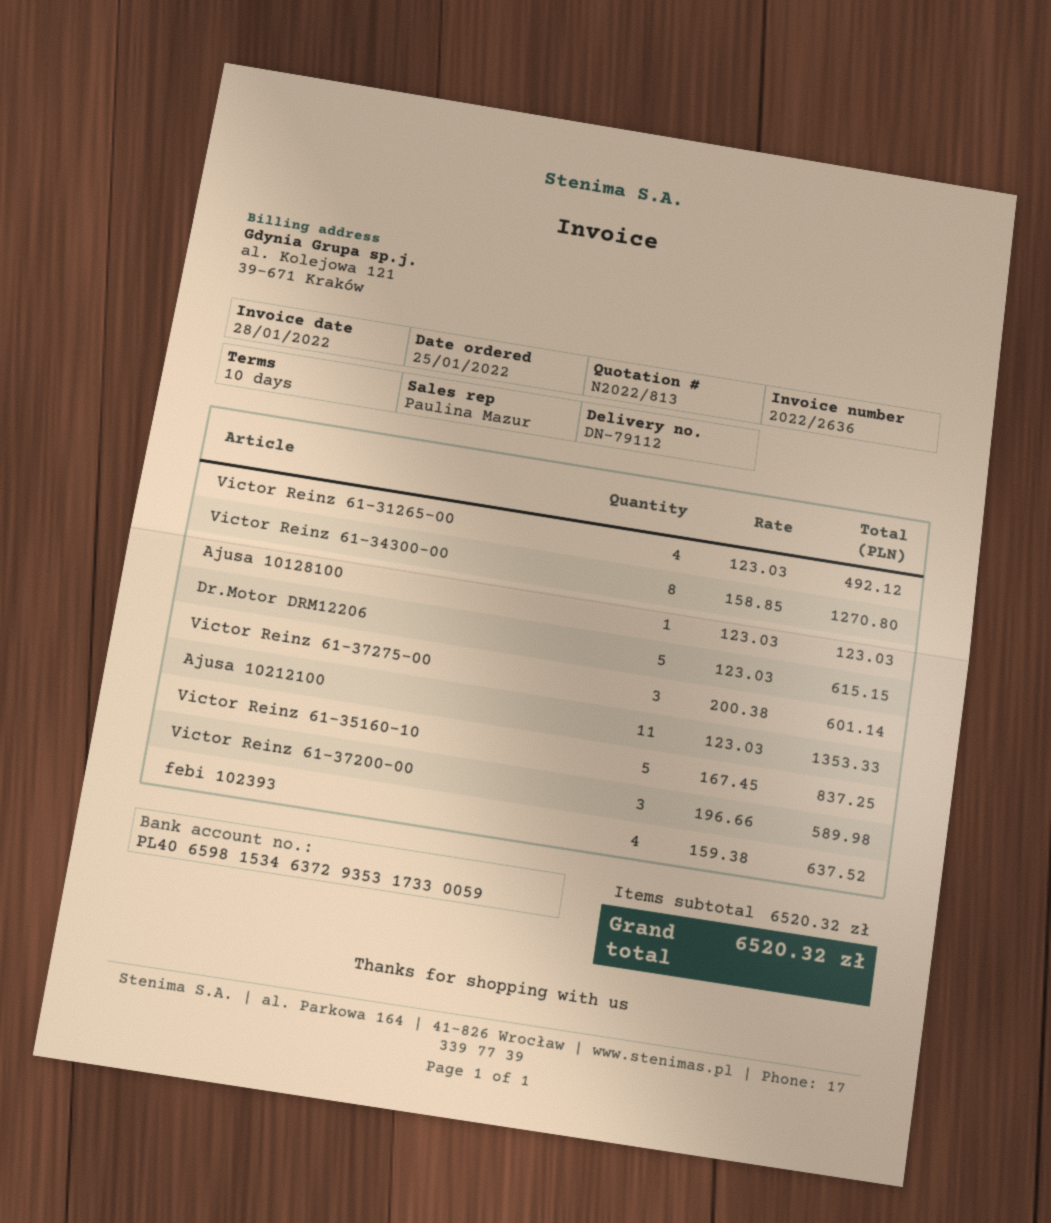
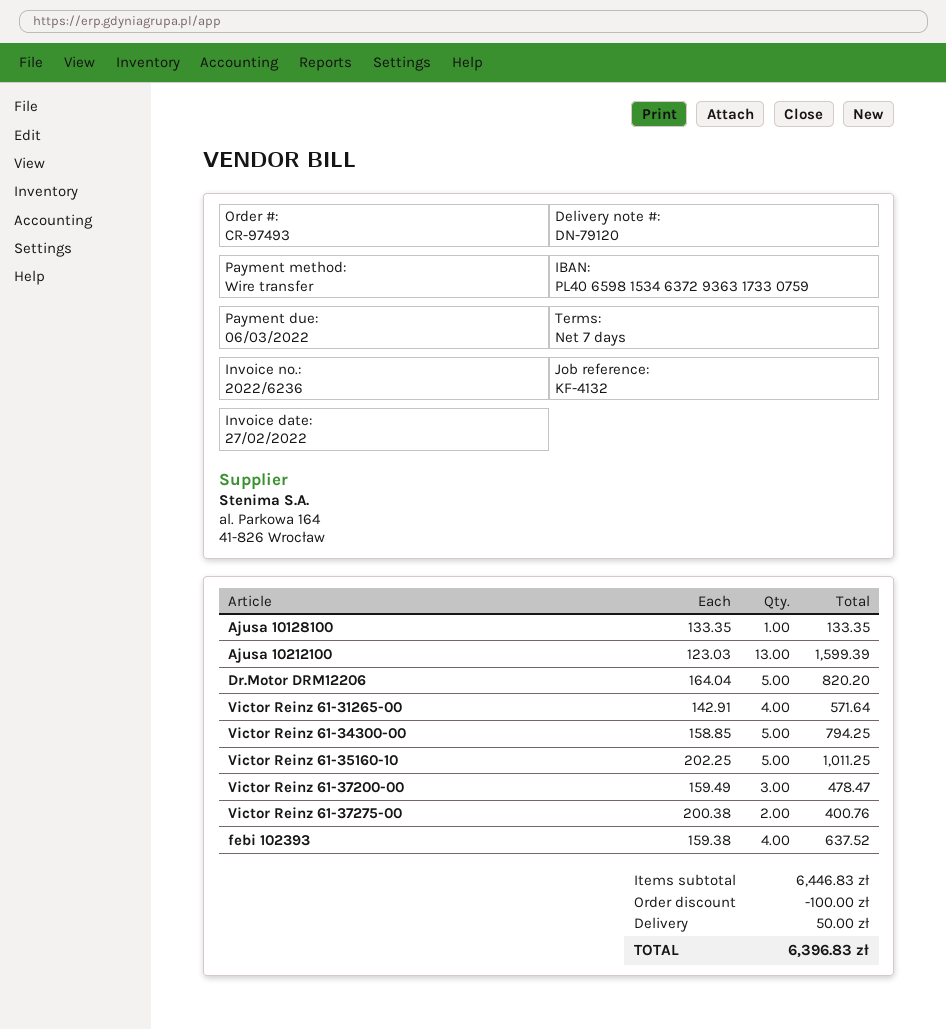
delivery note number: DN-79112 -> DN-79120
invoice number: 2022/2636 -> 2022/6236
invoice date: 2022-01-28 -> 2022-02-27
payment terms: 10 days -> 7 days
bank account: PL40659815346372935317330059 -> PL40659815346372936317330759
Victor Reinz 61-31265-00: 4 x 123.03 = 492.12 -> 4 x 142.91 = 571.64
Victor Reinz 61-34300-00: 8 x 158.85 = 1270.80 -> 5 x 158.85 = 794.25
Ajusa 10128100: 1 x 123.03 = 123.03 -> 1 x 133.35 = 133.35
Dr.Motor DRM12206: 5 x 123.03 = 615.15 -> 5 x 164.04 = 820.20
Victor Reinz 61-37275-00: 3 x 200.38 = 601.14 -> 2 x 200.38 = 400.76
Ajusa 10212100: 11 x 123.03 = 1353.33 -> 13 x 123.03 = 1599.39
Victor Reinz 61-35160-10: 5 x 167.45 = 837.25 -> 5 x 202.25 = 1011.25
Victor Reinz 61-37200-00: 3 x 196.66 = 589.98 -> 3 x 159.49 = 478.47
subtotal: 6520.32 -> 6446.83
discount: none -> 100.00
shipping: none -> 50.00
total: 6520.32 -> 6396.83

